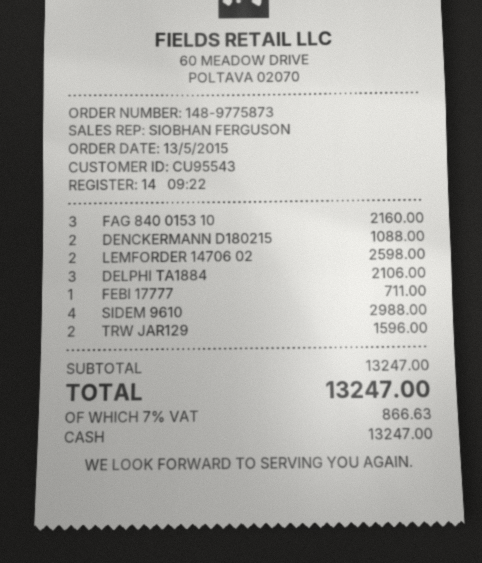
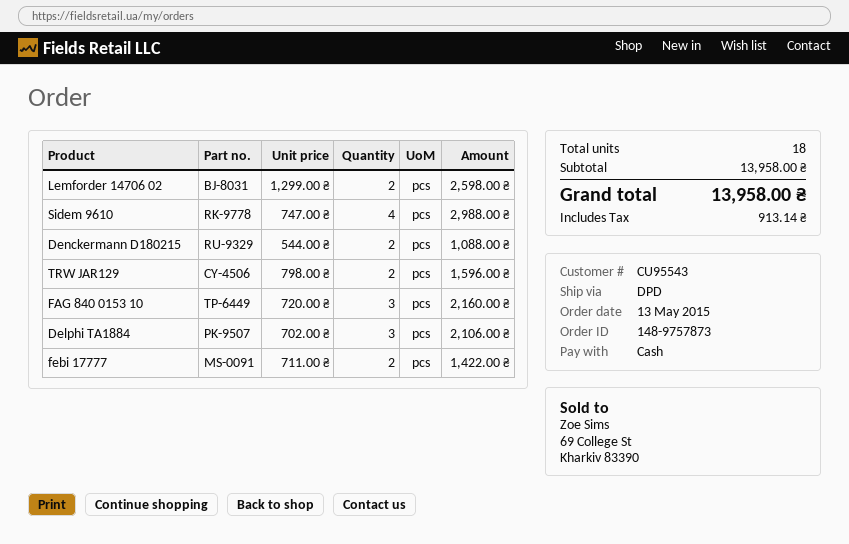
order number: 148-9775873 -> 148-9757873
FEBI 17777: 1 for 711.00 -> 2 for 1422.00
subtotal: 13247.00 -> 13958.00
tax: 866.63 -> 913.14
total: 13247.00 -> 13958.00

